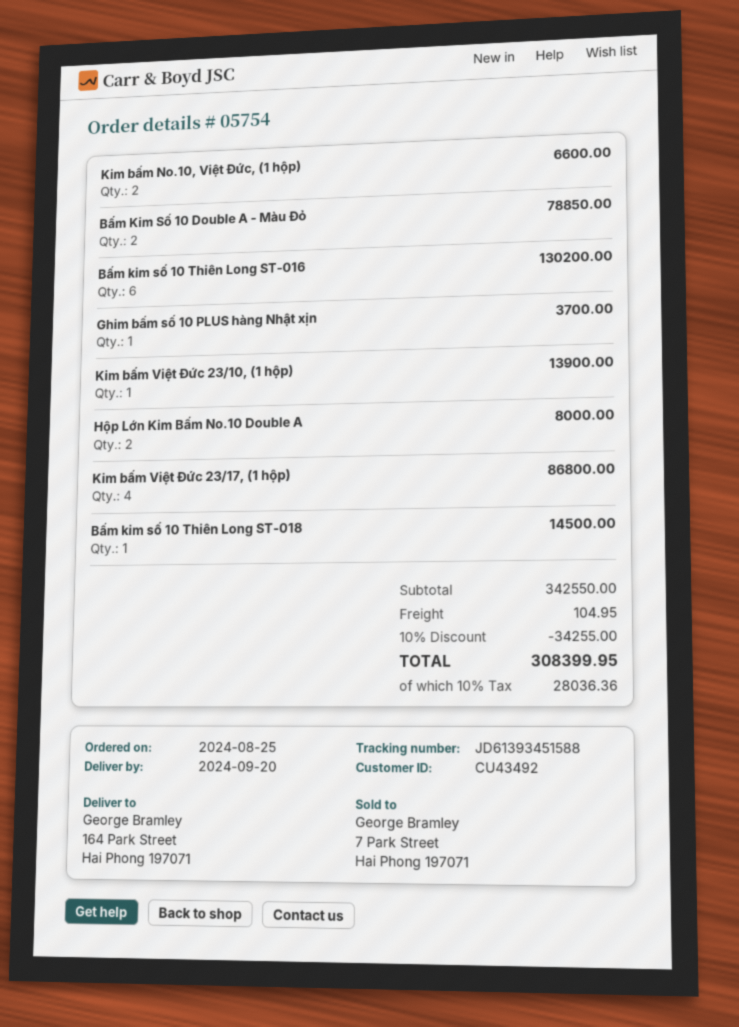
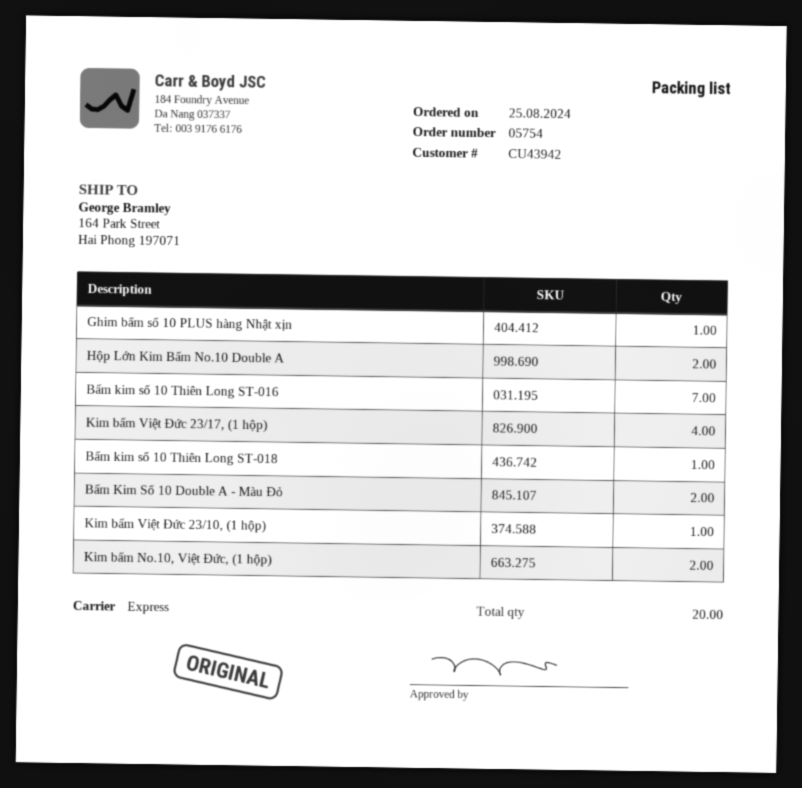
customer number: CU43492 -> CU43942
Bấm kim số 10 Thiên Long ST-016: 6 -> 7

